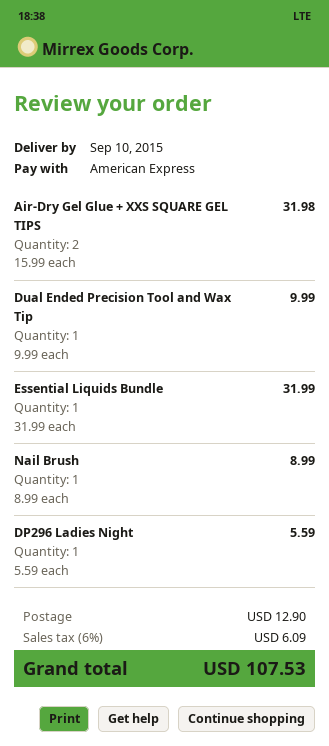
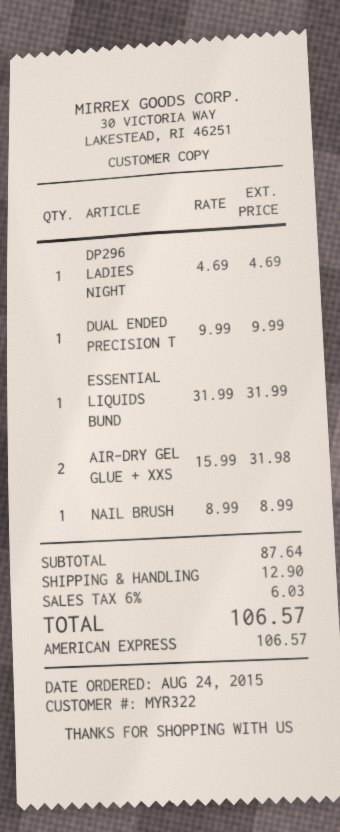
DP296 Ladies Night: 1 x 5.59 = 5.59 -> 1 x 4.69 = 4.69
tax: 6% = 6.09 -> 6% = 6.03
total: 107.53 -> 106.57

